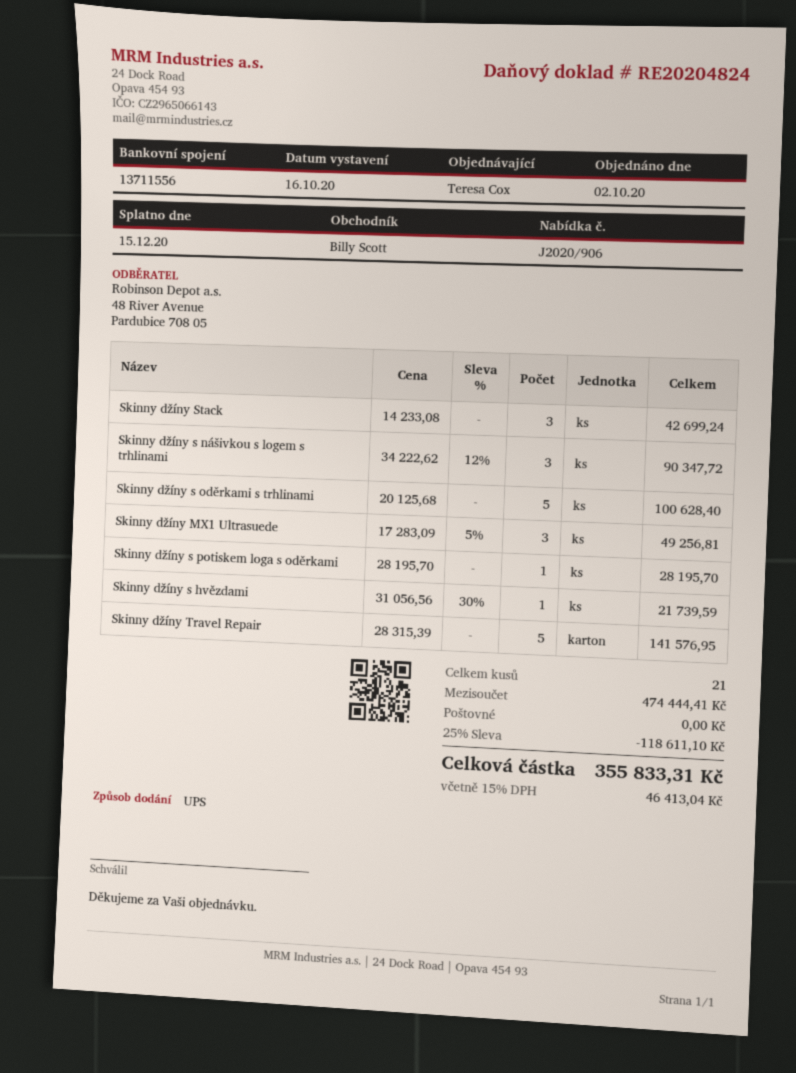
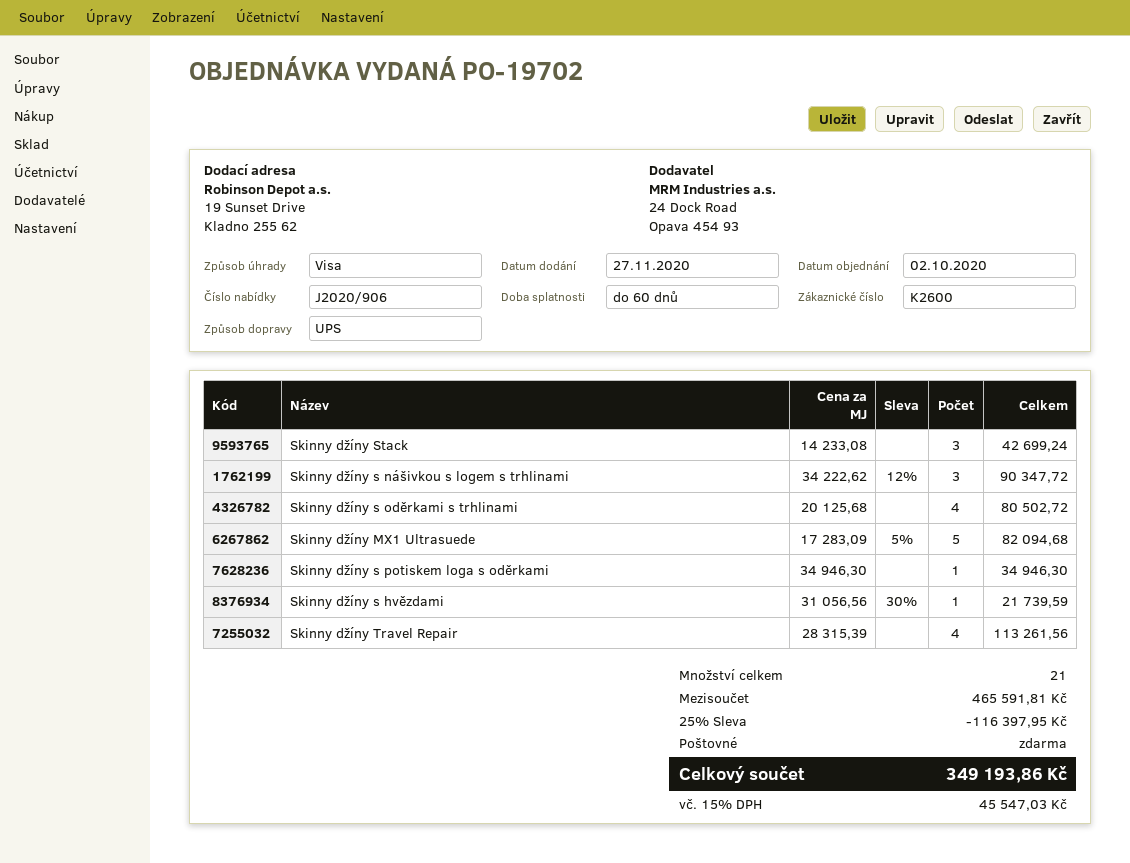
Skinny džíny s oděrkami s trhlinami: 5 x 20125.68 = 100628.40 -> 4 x 20125.68 = 80502.72
Skinny džíny MX1 Ultrasuede: 3 x 17283.09 - 5% = 49256.81 -> 5 x 17283.09 - 5% = 82094.68
Skinny džíny s potiskem loga s oděrkami: 1 x 28195.70 = 28195.70 -> 1 x 34946.30 = 34946.30
Skinny džíny Travel Repair: 5 x 28315.39 = 141576.95 -> 4 x 28315.39 = 113261.56
subtotal: 474444.41 -> 465591.81
discount: 25% = 118611.10 -> 25% = 116397.95
tax: 15% = 46413.04 -> 15% = 45547.03
total: 355833.31 -> 349193.86

